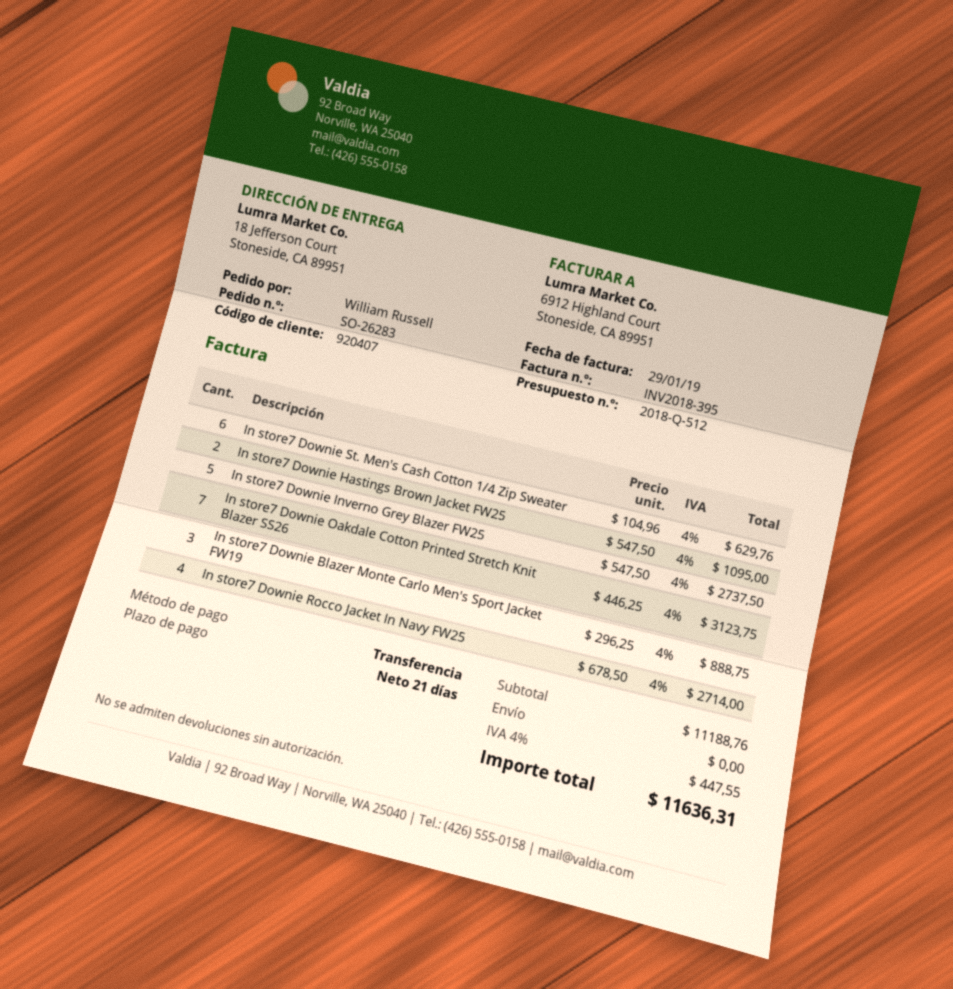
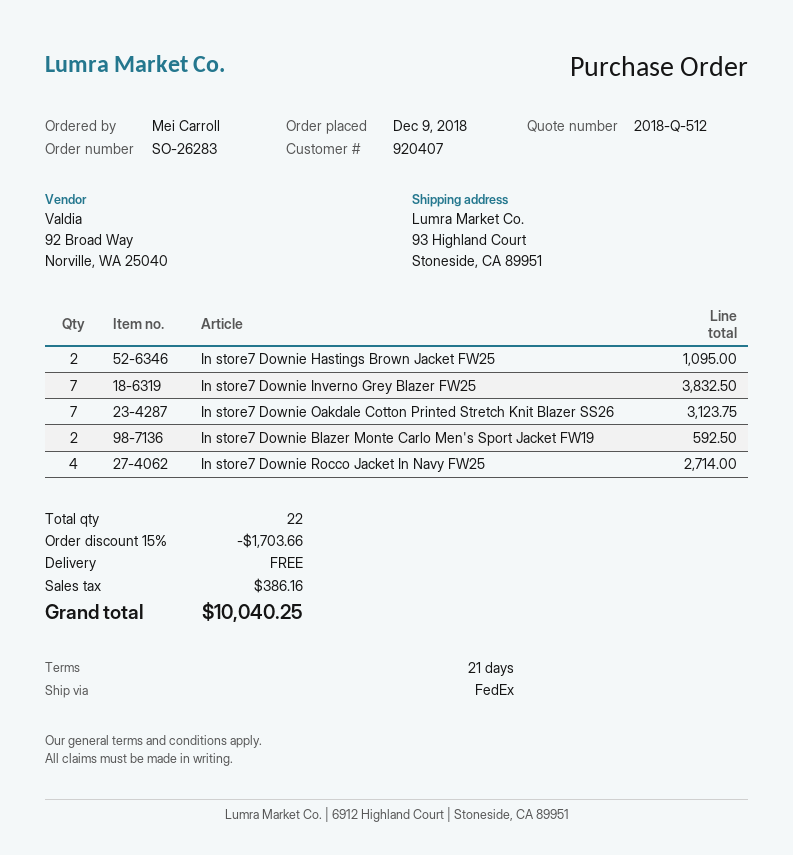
ordered by: William Russell -> Mei Carroll
ship to: 18 Jefferson Court, Stoneside, CA 89951 -> 93 Highland Court, Stoneside, CA 89951
In store7 Downie St. Men's Cash Cotton 1/4 Zip Sweater: 6 for 629.76 -> none
In store7 Downie Inverno Grey Blazer FW25: 5 for 2737.50 -> 7 for 3832.50
In store7 Downie Blazer Monte Carlo Men's Sport Jacket FW19: 3 for 888.75 -> 2 for 592.50
discount: none -> 15% = 1703.66
tax: 447.55 -> 386.16
total: 11636.31 -> 10040.25

